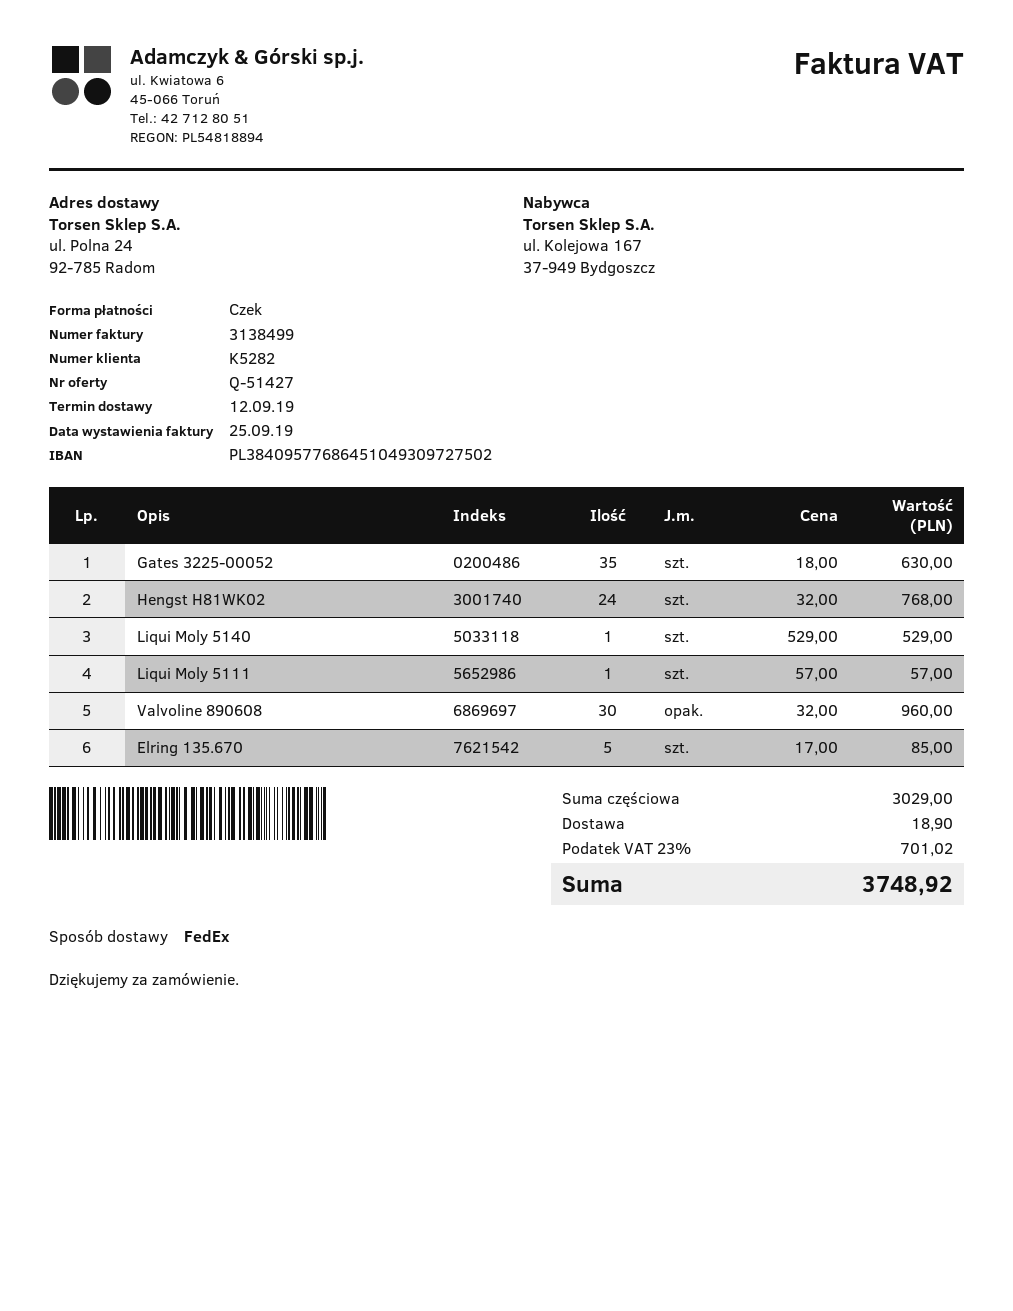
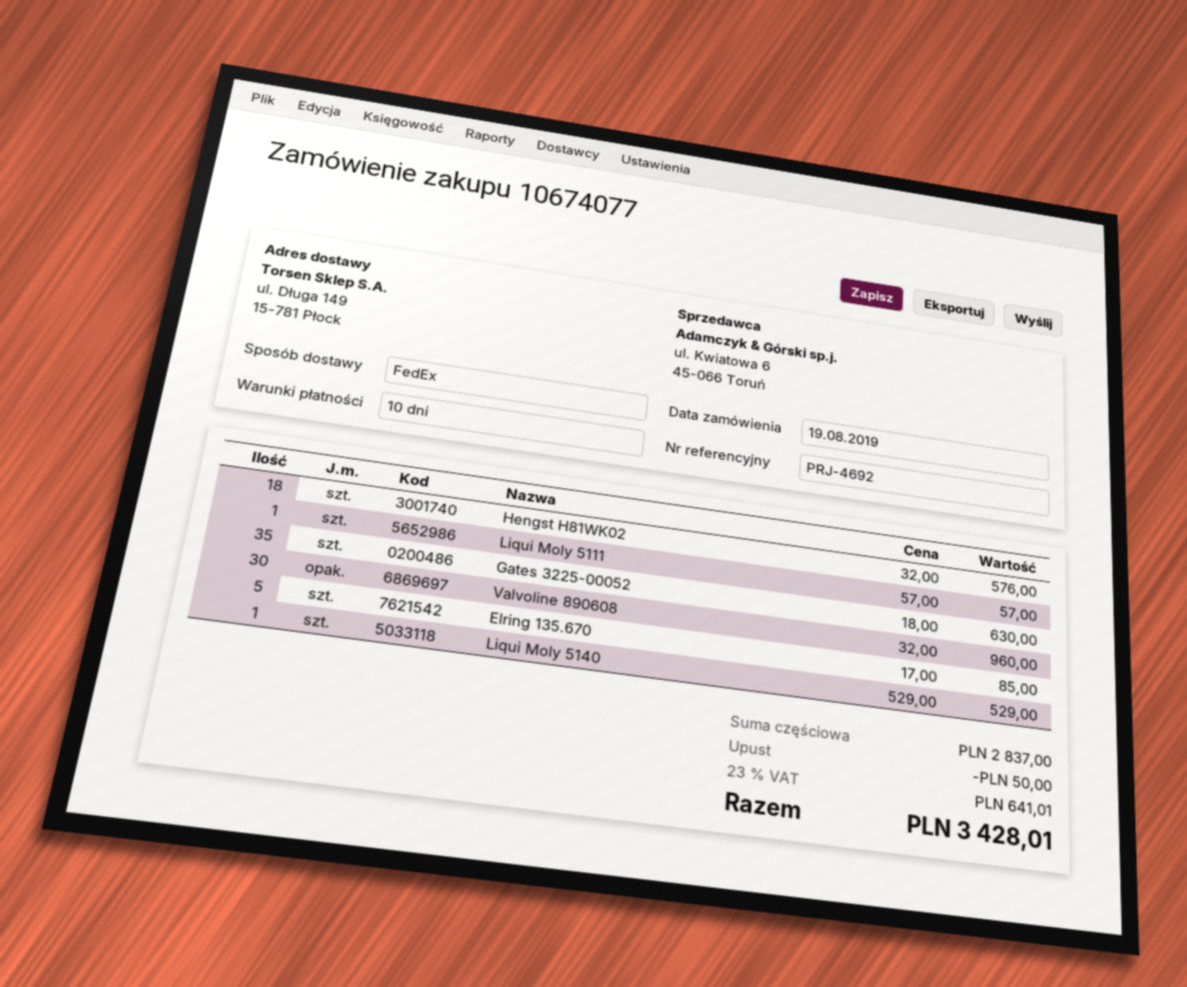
ship to: ul. Polna 24, 92-785 Radom -> ul. Długa 149, 15-781 Płock
Hengst H81WK02: 24 x 32.00 = 768.00 -> 18 x 32.00 = 576.00
subtotal: 3029.00 -> 2837.00
discount: none -> 50.00
shipping: 18.90 -> none
tax: 23% = 701.02 -> 23% = 641.01
total: 3748.92 -> 3428.01

